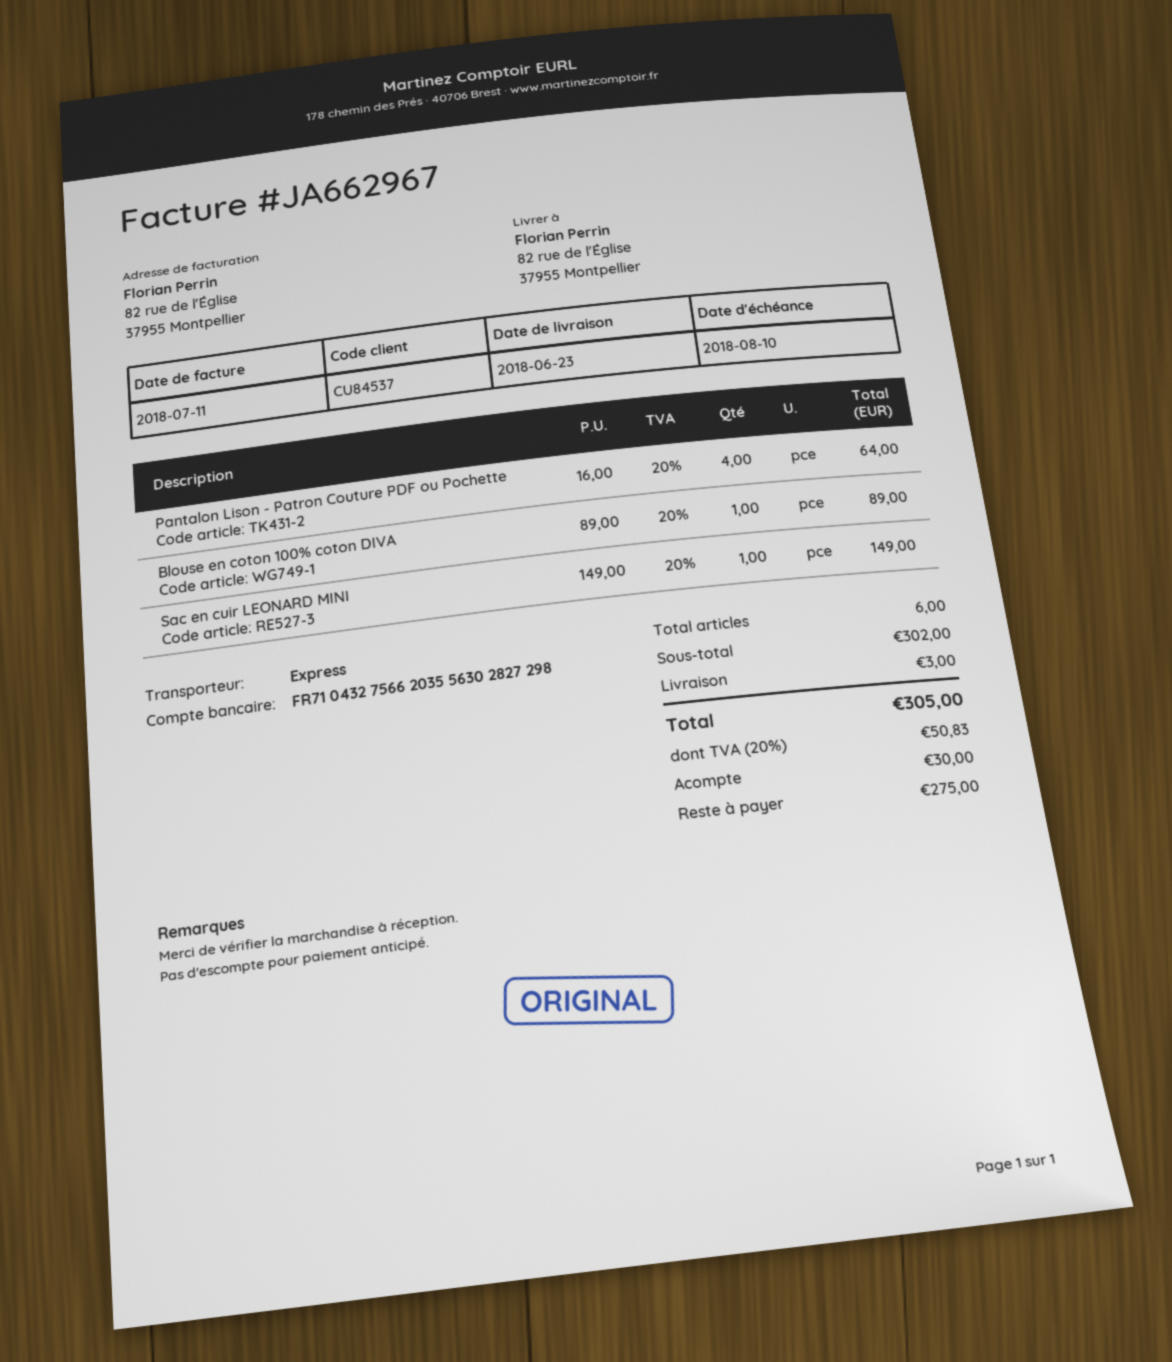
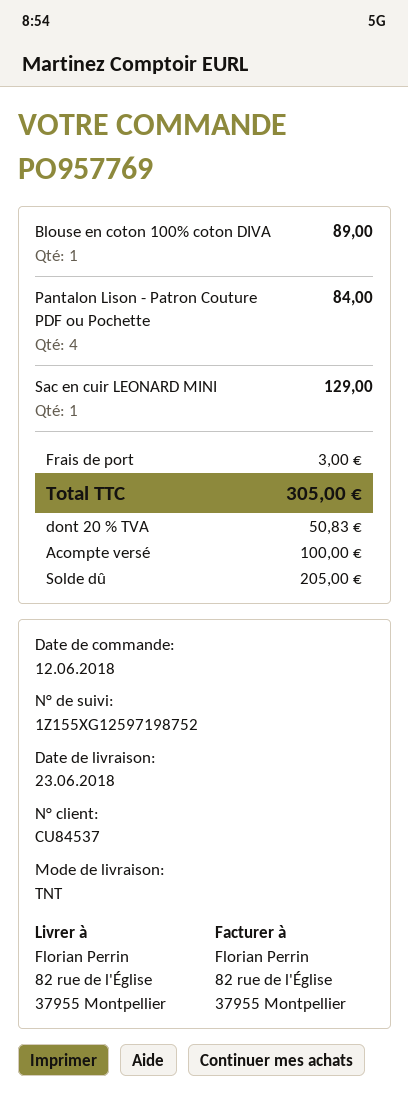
shipping method: express -> TNT
Pantalon Lison - Patron Couture PDF ou Pochette: 4 for 64.00 -> 4 for 84.00
Sac en cuir LEONARD MINI: 1 for 149.00 -> 1 for 129.00
deposit: 30.00 -> 100.00
balance: 275.00 -> 205.00

